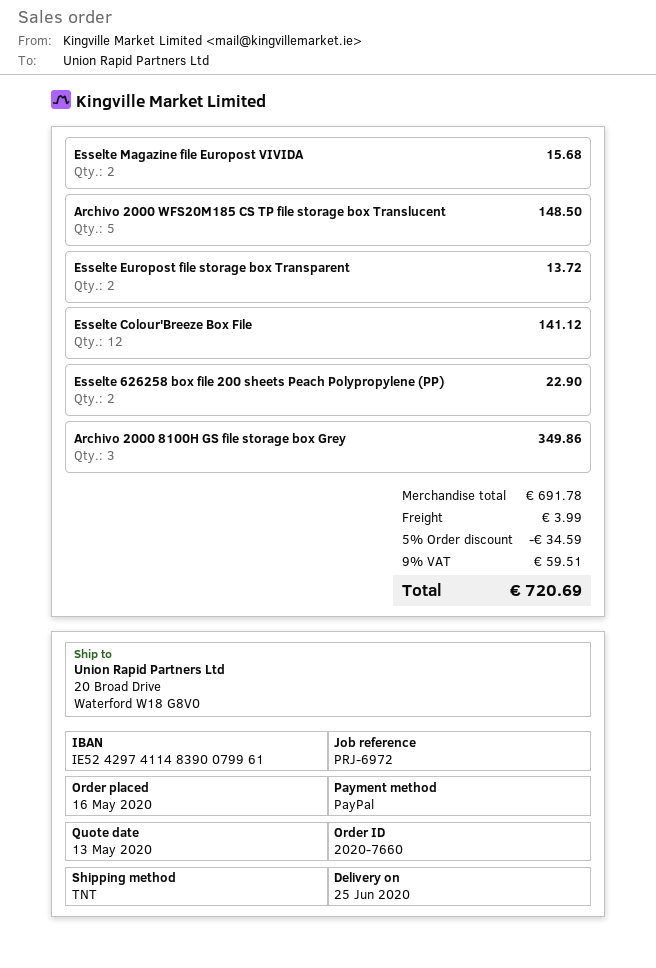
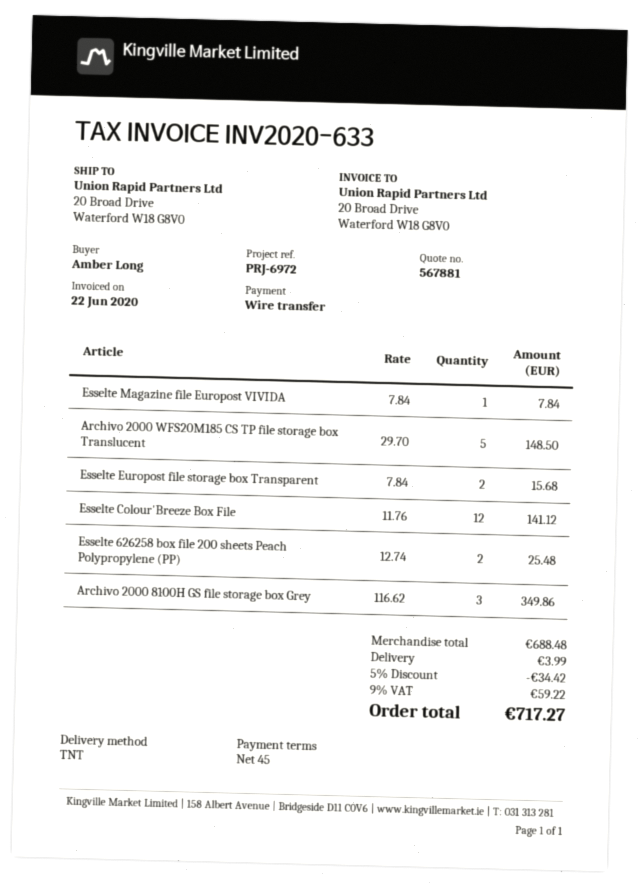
payment method: PayPal -> bank transfer
Esselte Magazine file Europost VIVIDA: 2 for 15.68 -> 1 for 7.84
Esselte Europost file storage box Transparent: 2 for 13.72 -> 2 for 15.68
Esselte 626258 box file 200 sheets Peach Polypropylene (PP): 2 for 22.90 -> 2 for 25.48
subtotal: 691.78 -> 688.48
discount: 5% = 34.59 -> 5% = 34.42
tax: 9% = 59.51 -> 9% = 59.22
total: 720.69 -> 717.27

